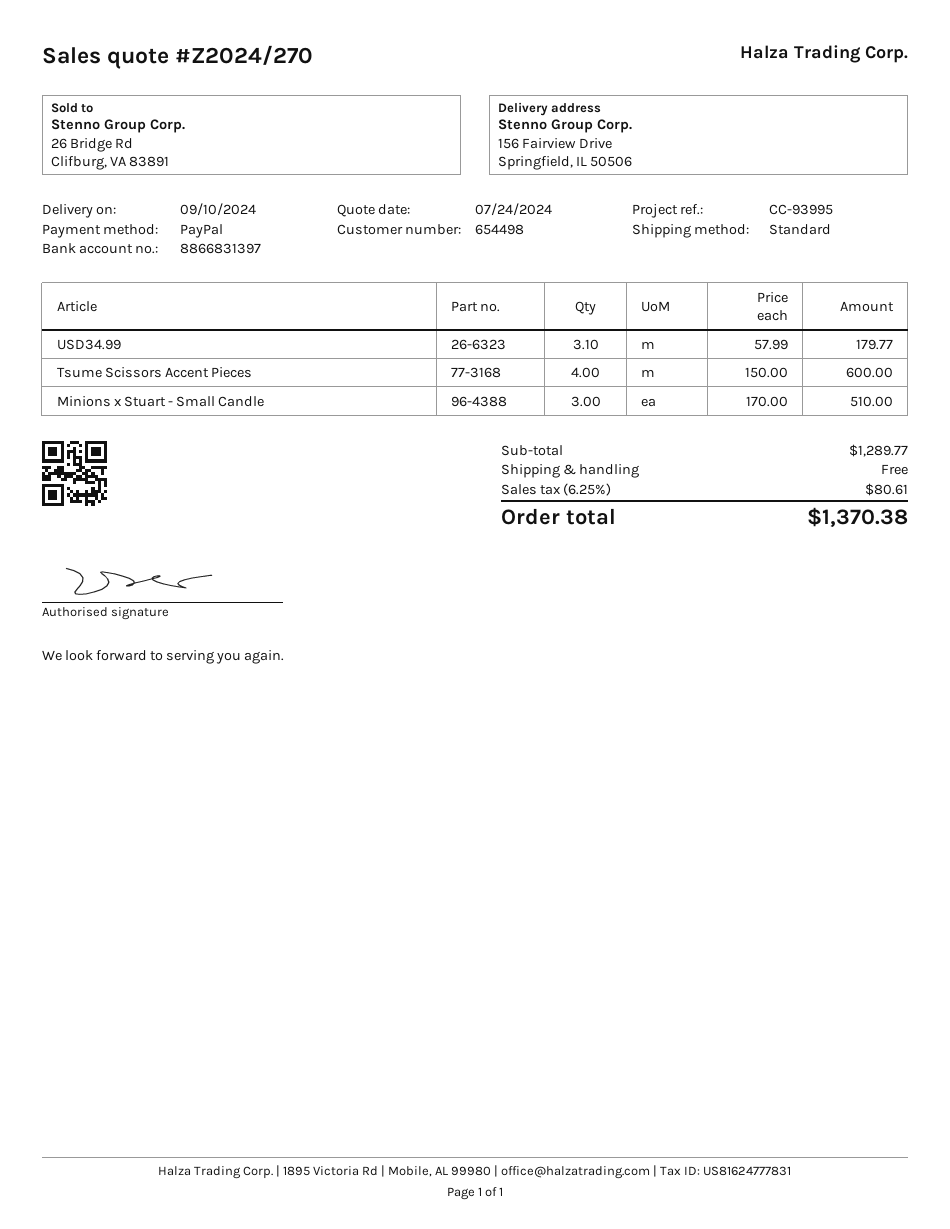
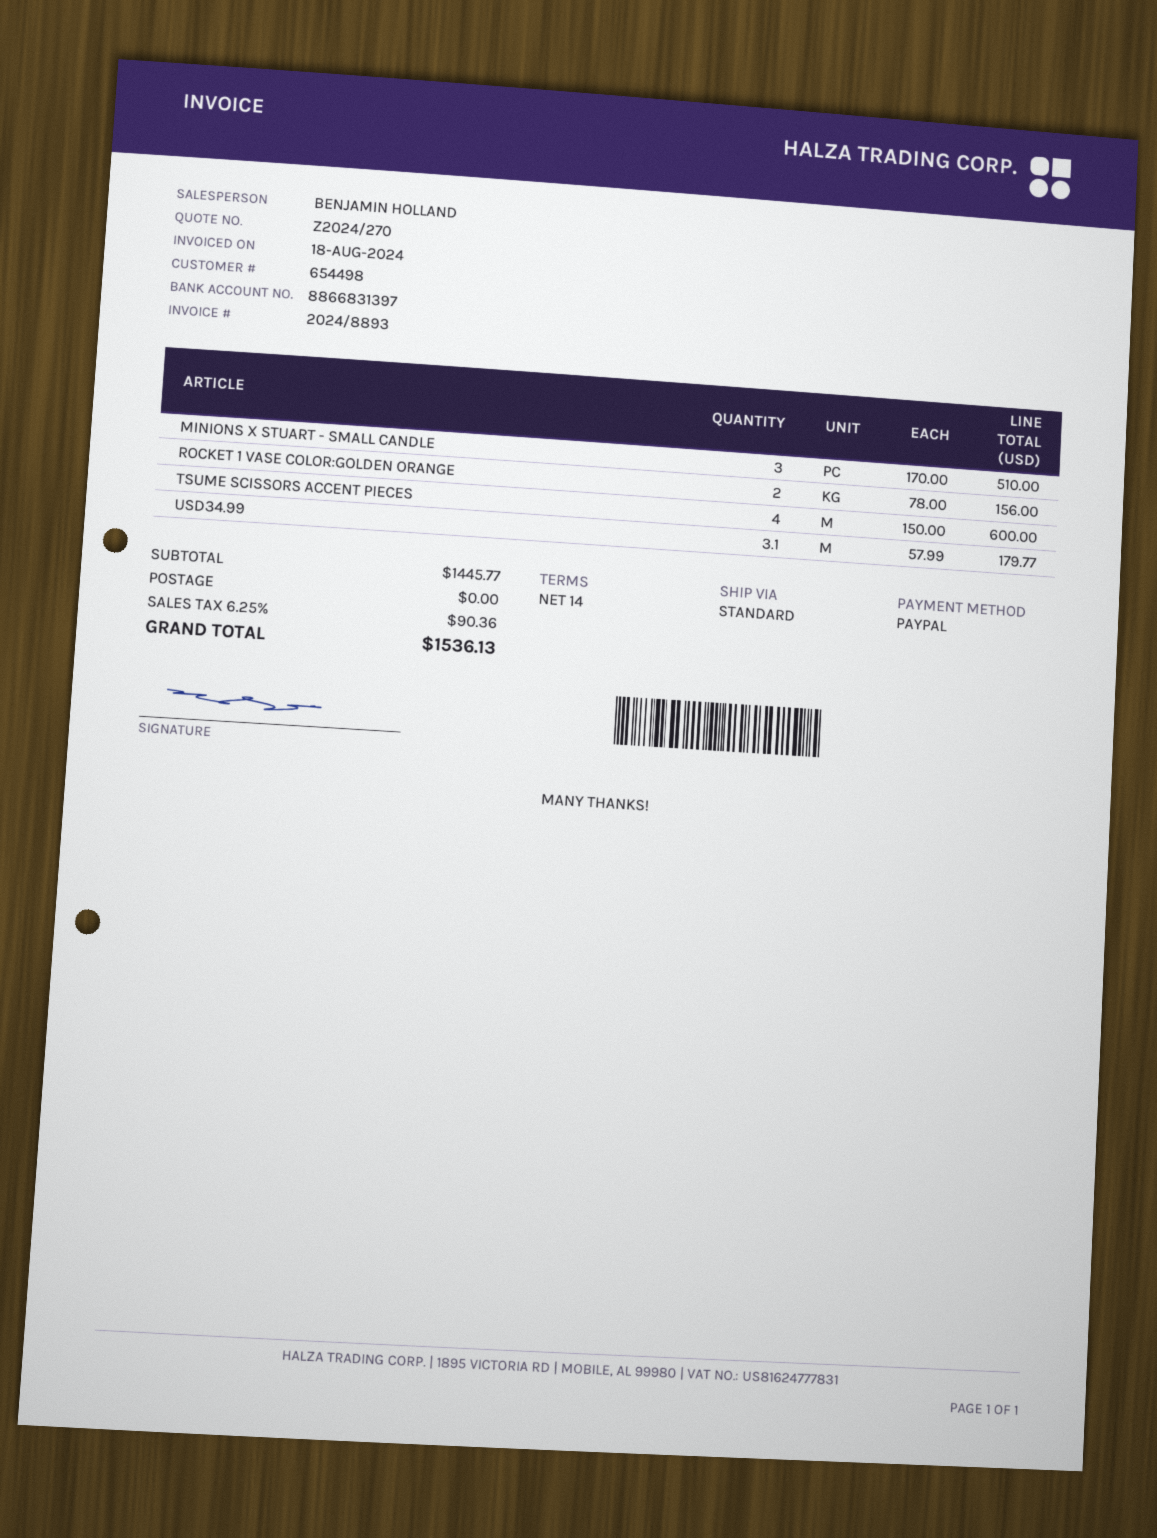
ROCKET 1 VASE COLOR:GOLDEN ORANGE: none -> 2 x 78.00 = 156.00
subtotal: 1289.77 -> 1445.77
tax: 6.25% = 80.61 -> 6.25% = 90.36
total: 1370.38 -> 1536.13

